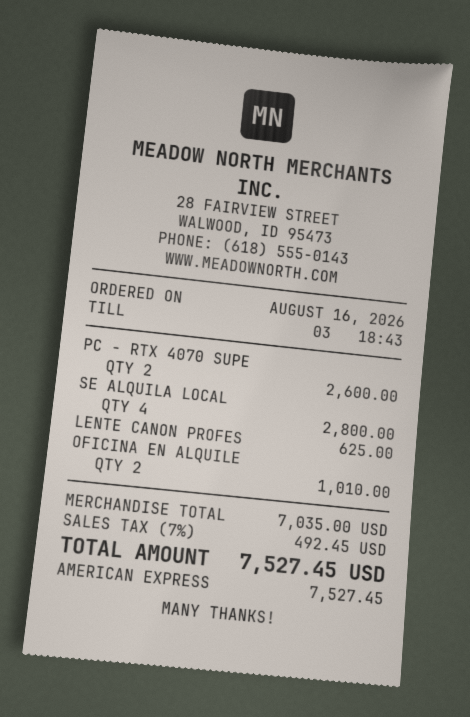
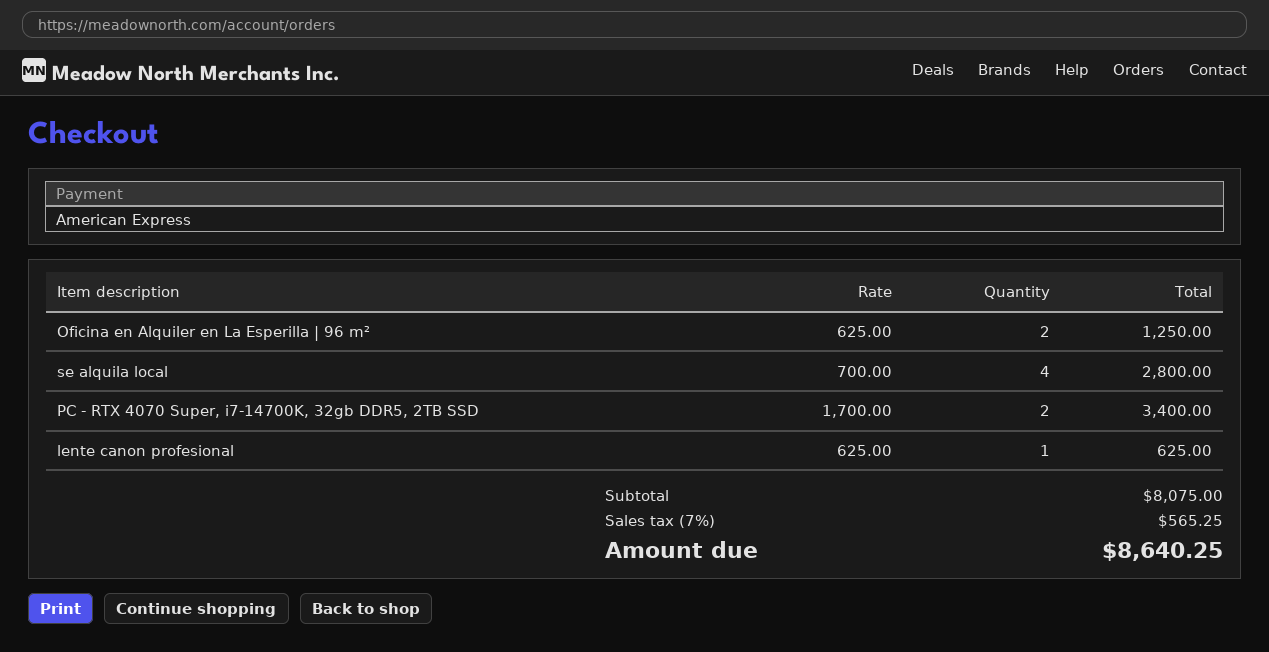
PC - RTX 4070 SUPE: 2 for 2600.00 -> 2 for 3400.00
OFICINA EN ALQUILE: 2 for 1010.00 -> 2 for 1250.00
subtotal: 7035.00 -> 8075.00
tax: 7% = 492.45 -> 7% = 565.25
total: 7527.45 -> 8640.25

